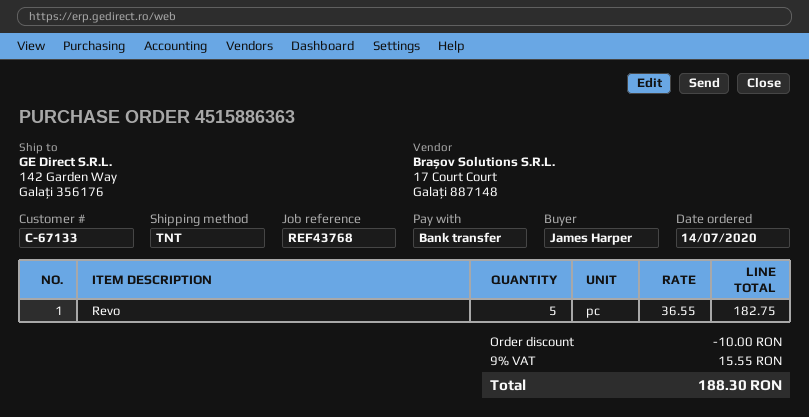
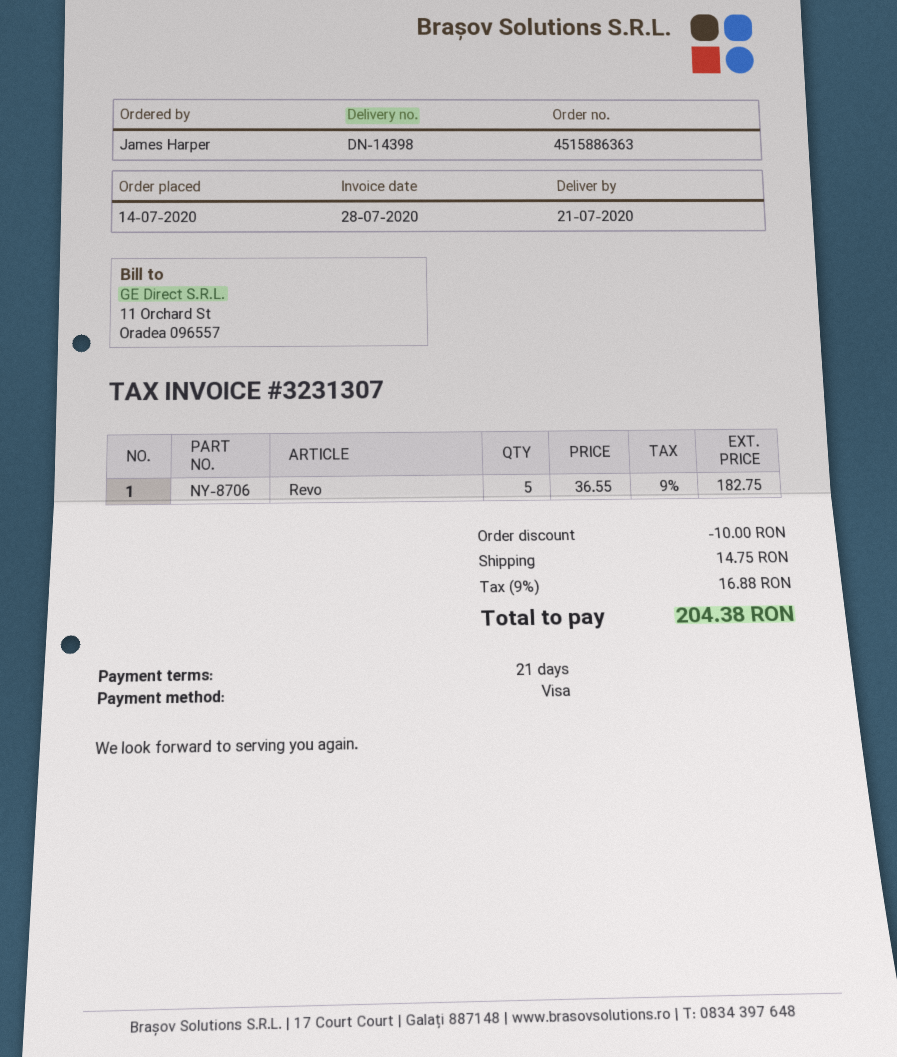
payment method: bank transfer -> Visa
shipping: none -> 14.75
tax: 9% = 15.55 -> 9% = 16.88
total: 188.30 -> 204.38

